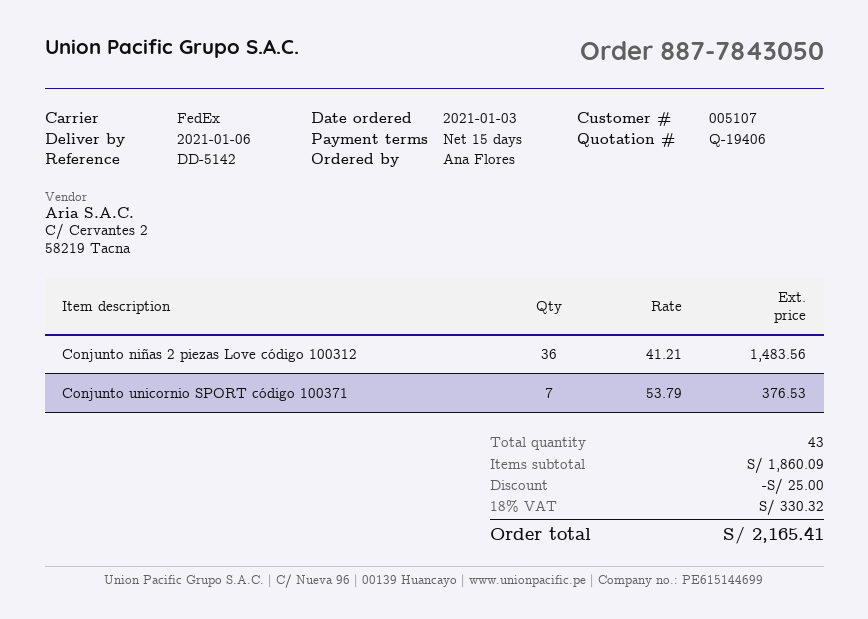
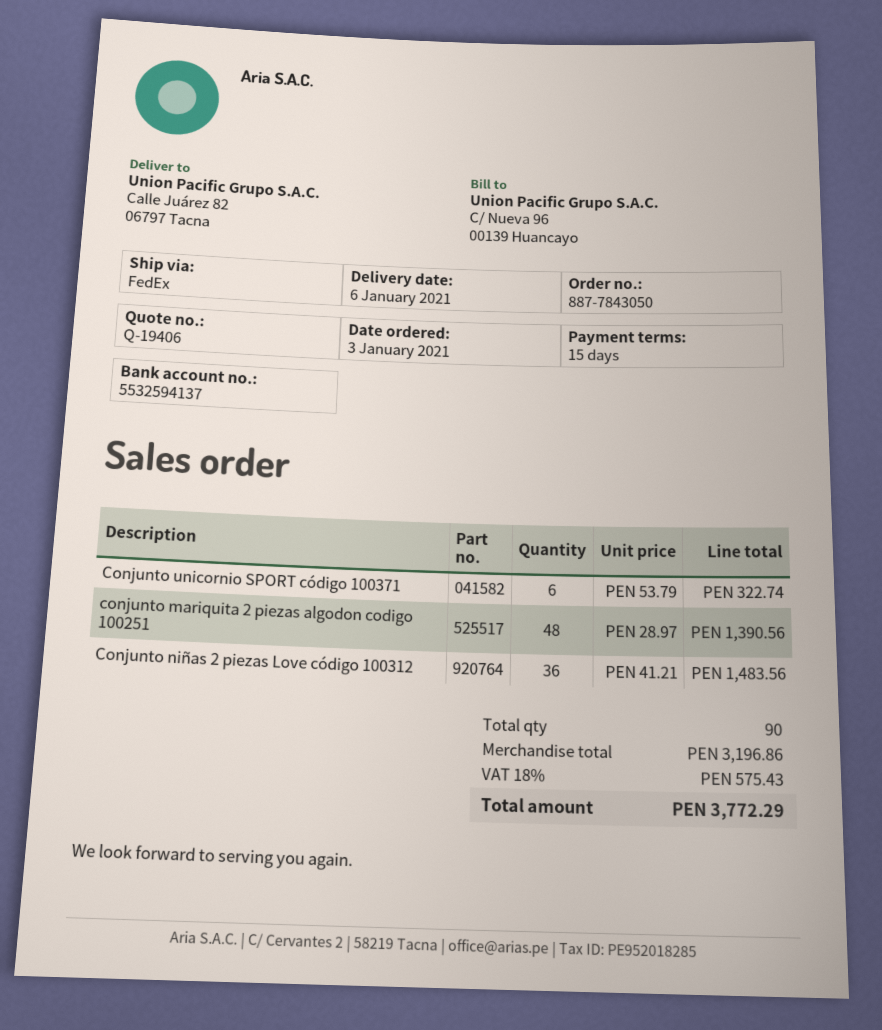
Conjunto unicornio SPORT código 100371: 7 x 53.79 = 376.53 -> 6 x 53.79 = 322.74
conjunto mariquita 2 piezas algodon codigo 100251: none -> 48 x 28.97 = 1390.56
total quantity: 43 -> 90
subtotal: 1860.09 -> 3196.86
discount: 25.00 -> none
tax: 18% = 330.32 -> 18% = 575.43
total: 2165.41 -> 3772.29

